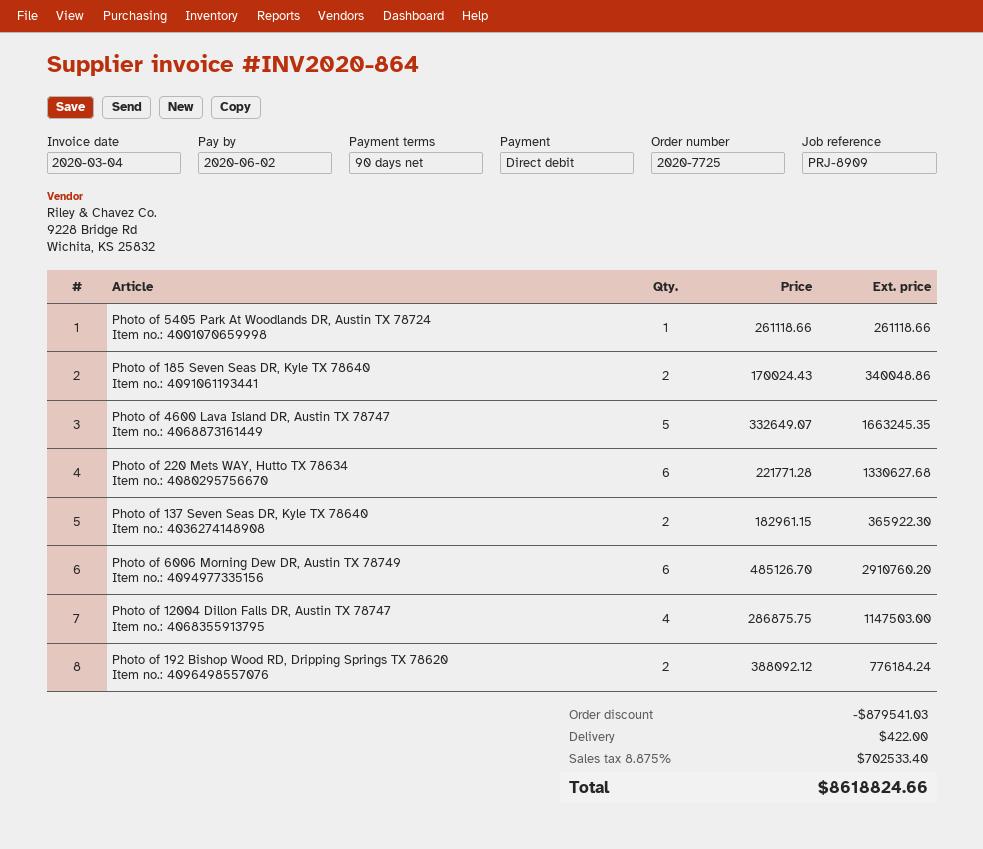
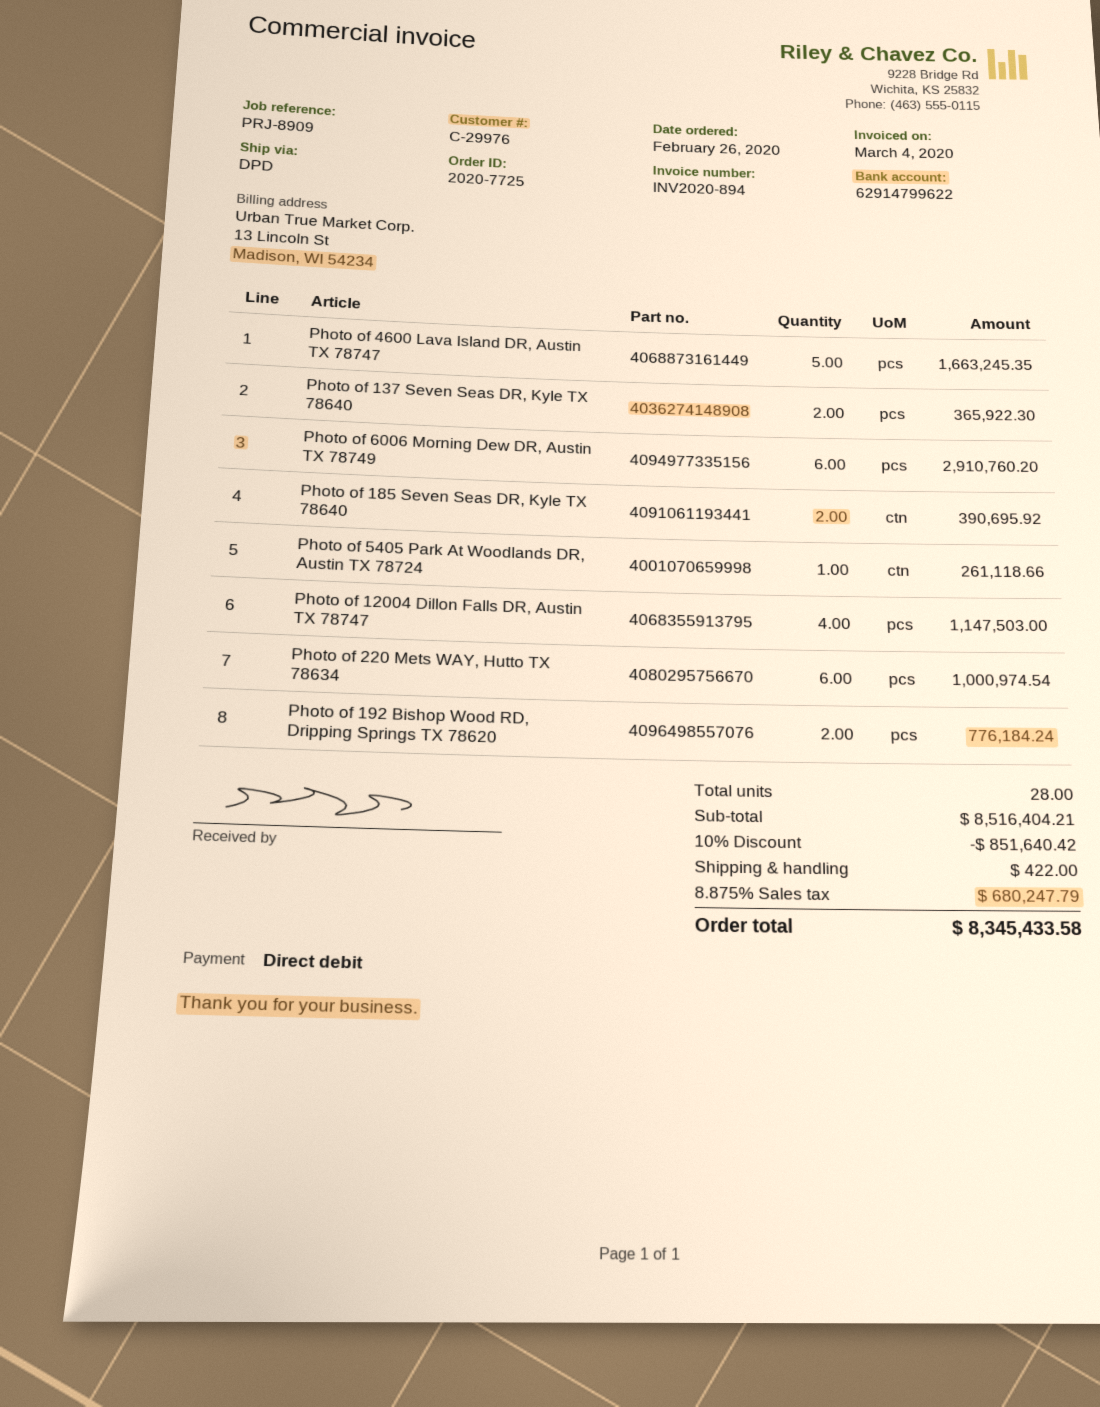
invoice number: INV2020-864 -> INV2020-894
Photo of 185 Seven Seas DR, Kyle TX 78640: 2 for 340048.86 -> 2 for 390695.92
Photo of 220 Mets WAY, Hutto TX 78634: 6 for 1330627.68 -> 6 for 1000974.54
discount: 879541.03 -> 851640.42
tax: 8.875% = 702533.40 -> 8.875% = 680247.79
total: 8618824.66 -> 8345433.58

